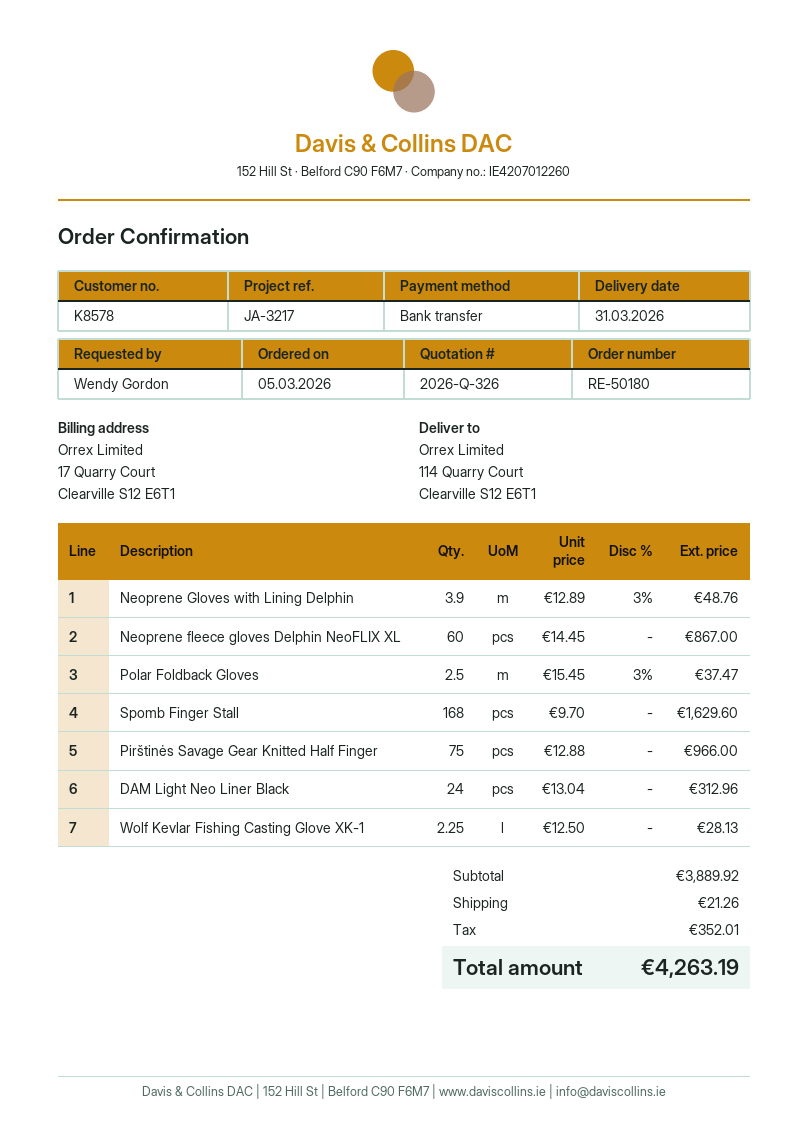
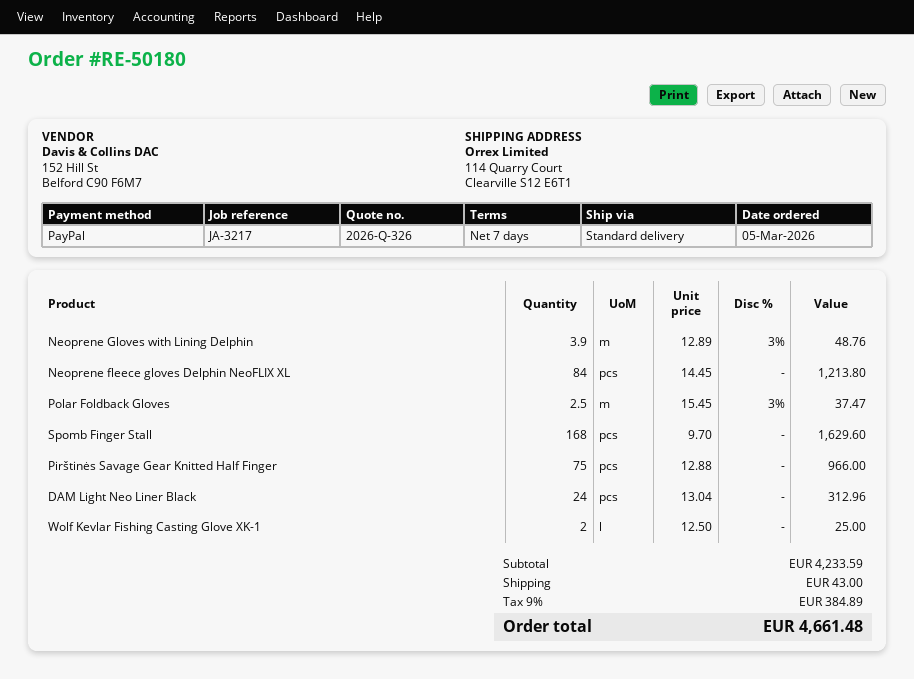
payment method: bank transfer -> PayPal
Neoprene fleece gloves Delphin NeoFLIX XL: 60 x 14.45 = 867.00 -> 84 x 14.45 = 1213.80
Wolf Kevlar Fishing Casting Glove XK-1: 2.25 x 12.50 = 28.13 -> 2 x 12.50 = 25.00
subtotal: 3889.92 -> 4233.59
shipping: 21.26 -> 43.00
tax: 352.01 -> 384.89
total: 4263.19 -> 4661.48

